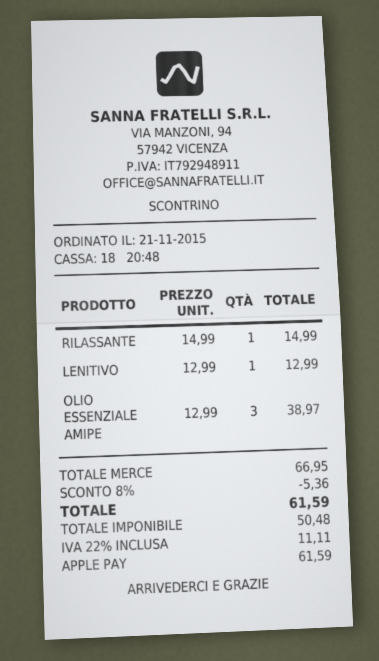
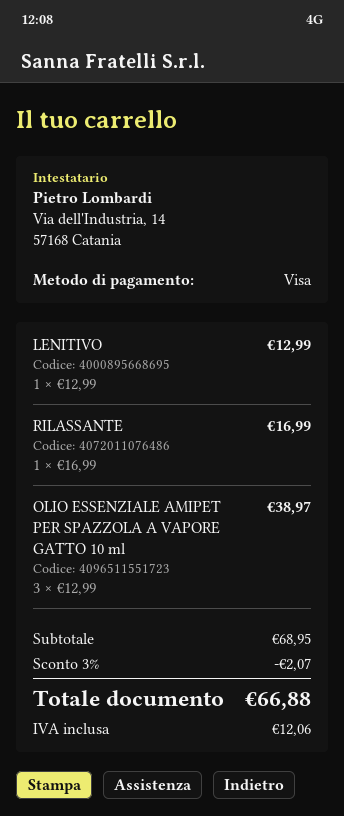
payment method: Apple Pay -> Visa
RILASSANTE: 1 x 14.99 = 14.99 -> 1 x 16.99 = 16.99
subtotal: 66.95 -> 68.95
discount: 8% = 5.36 -> 3% = 2.07
tax: 11.11 -> 12.06
total: 61.59 -> 66.88

